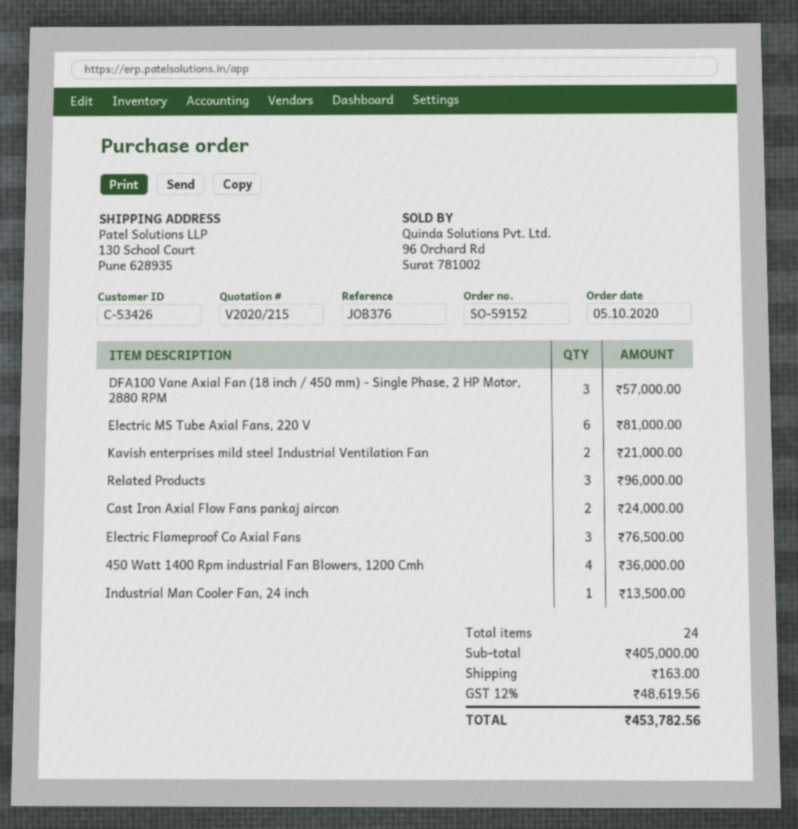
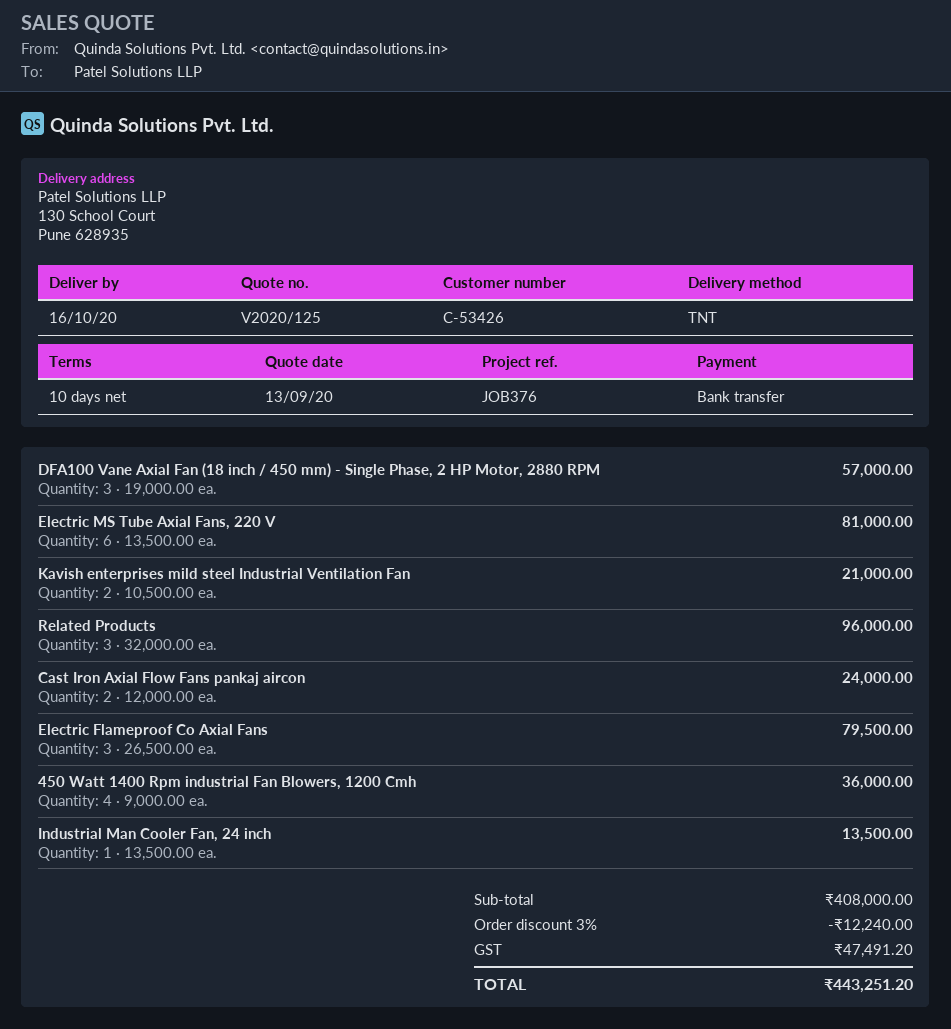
quote number: V2020/215 -> V2020/125
Electric Flameproof Co Axial Fans: 3 for 76500.00 -> 3 for 79500.00
subtotal: 405000.00 -> 408000.00
discount: none -> 3% = 12240.00
shipping: 163.00 -> none
tax: 48619.56 -> 47491.20
total: 453782.56 -> 443251.20

